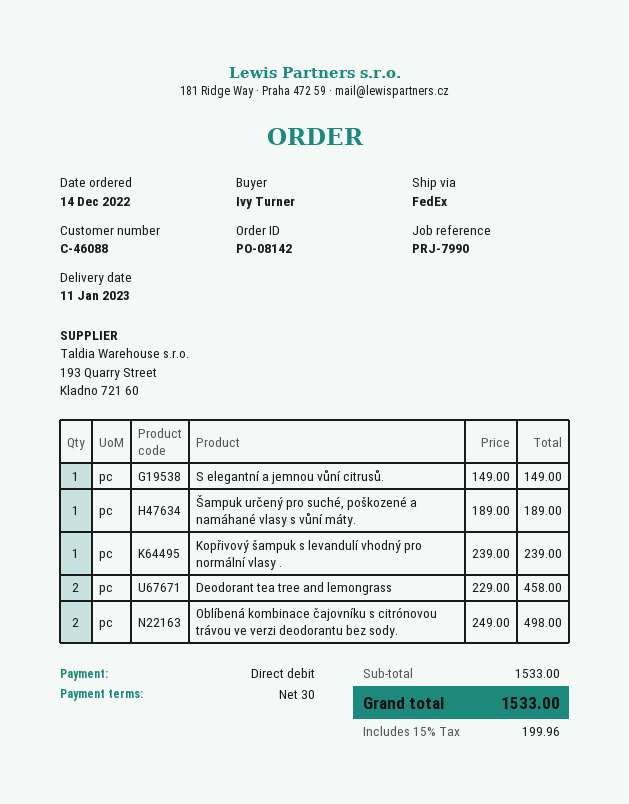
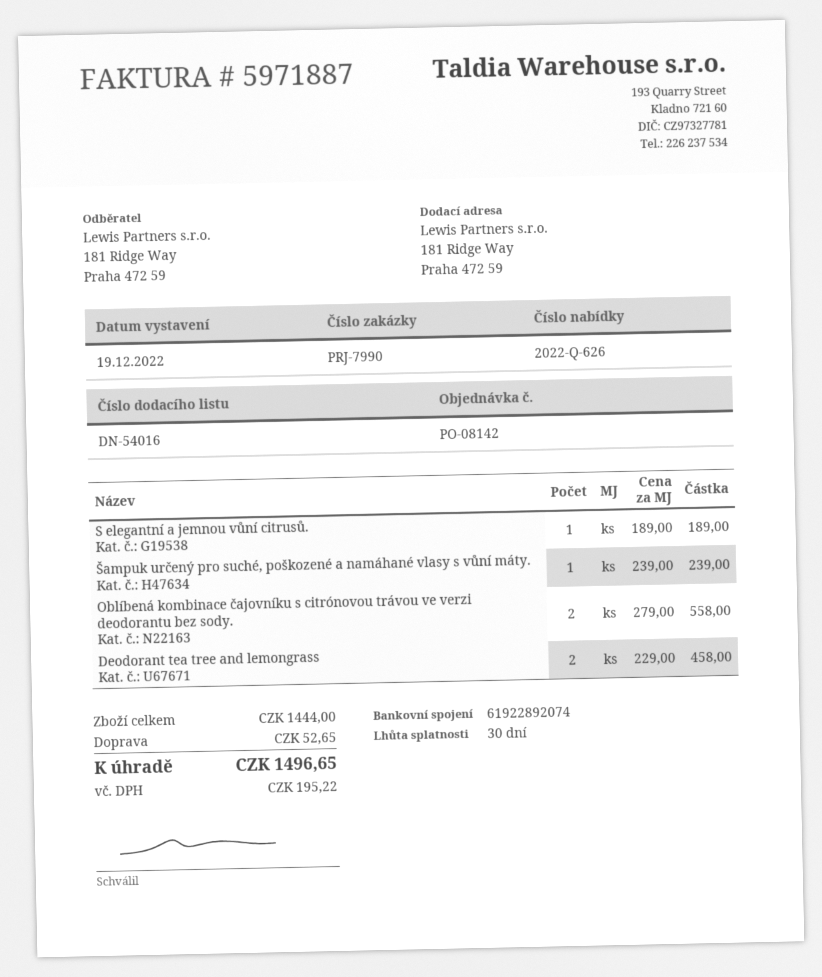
S elegantní a jemnou vůní citrusů.: 1 x 149.00 = 149.00 -> 1 x 189.00 = 189.00
Šampuk určený pro suché, poškozené a namáhané vlasy s vůní máty.: 1 x 189.00 = 189.00 -> 1 x 239.00 = 239.00
Kopřivový šampuk s levandulí vhodný pro normální vlasy .: 1 x 239.00 = 239.00 -> none
Oblíbená kombinace čajovníku s citrónovou trávou ve verzi deodorantu bez sody.: 2 x 249.00 = 498.00 -> 2 x 279.00 = 558.00
subtotal: 1533.00 -> 1444.00
shipping: none -> 52.65
tax: 199.96 -> 195.22
total: 1533.00 -> 1496.65

